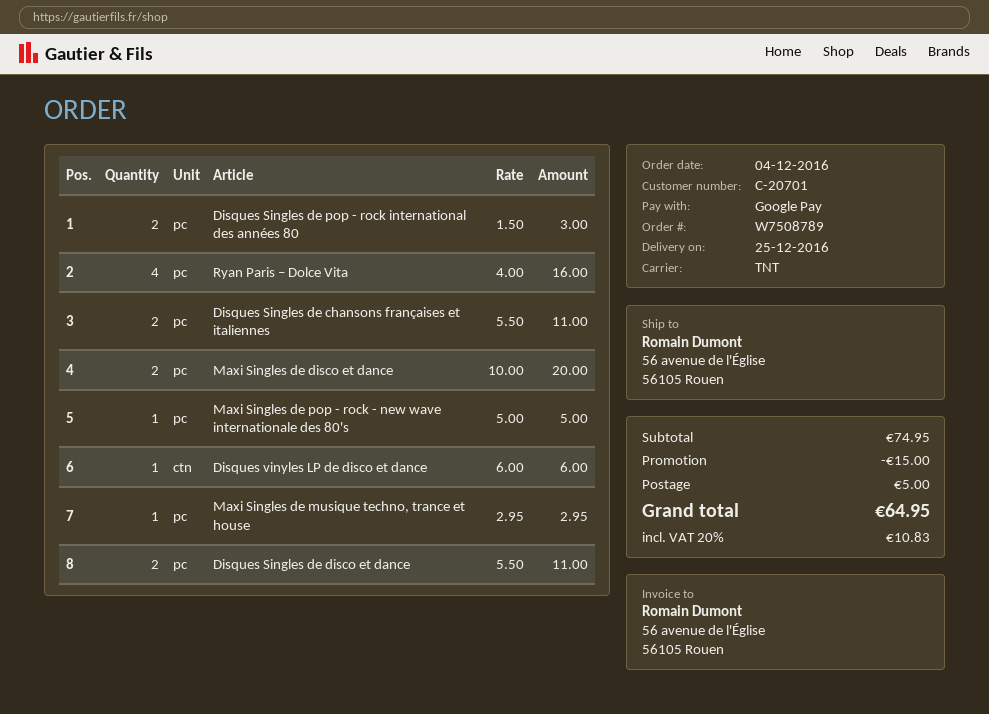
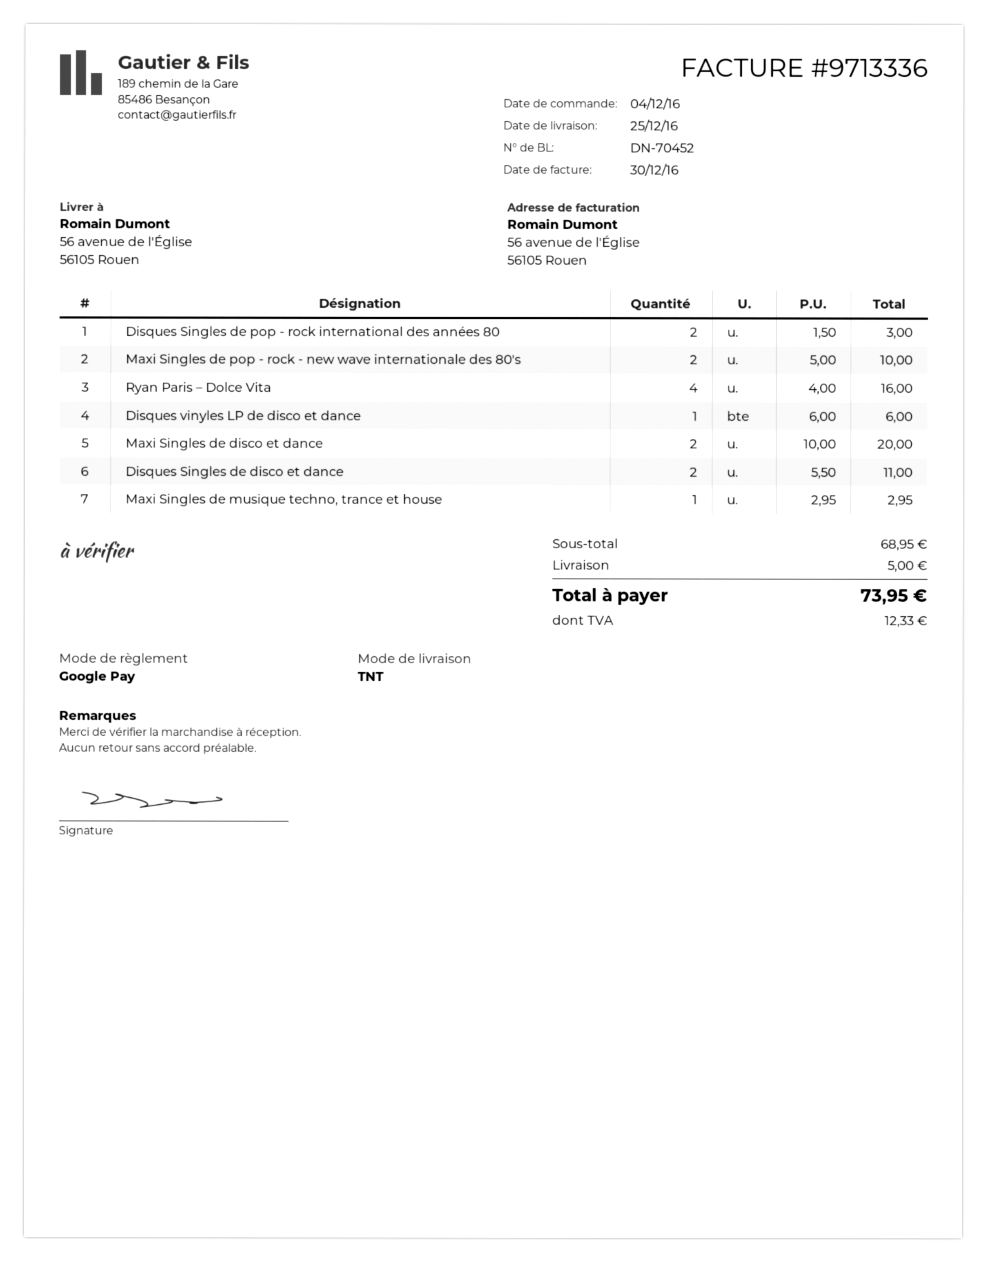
Disques Singles de chansons françaises et italiennes: 2 x 5.50 = 11.00 -> none
Maxi Singles de pop - rock - new wave internationale des 80's: 1 x 5.00 = 5.00 -> 2 x 5.00 = 10.00
subtotal: 74.95 -> 68.95
discount: 15.00 -> none
tax: 10.83 -> 12.33
total: 64.95 -> 73.95

